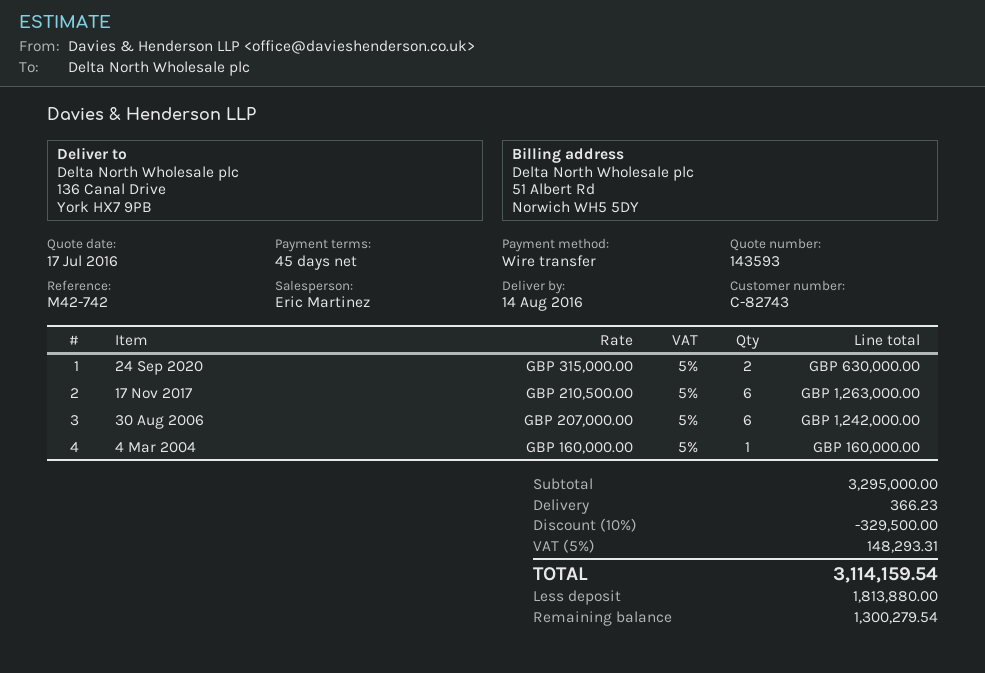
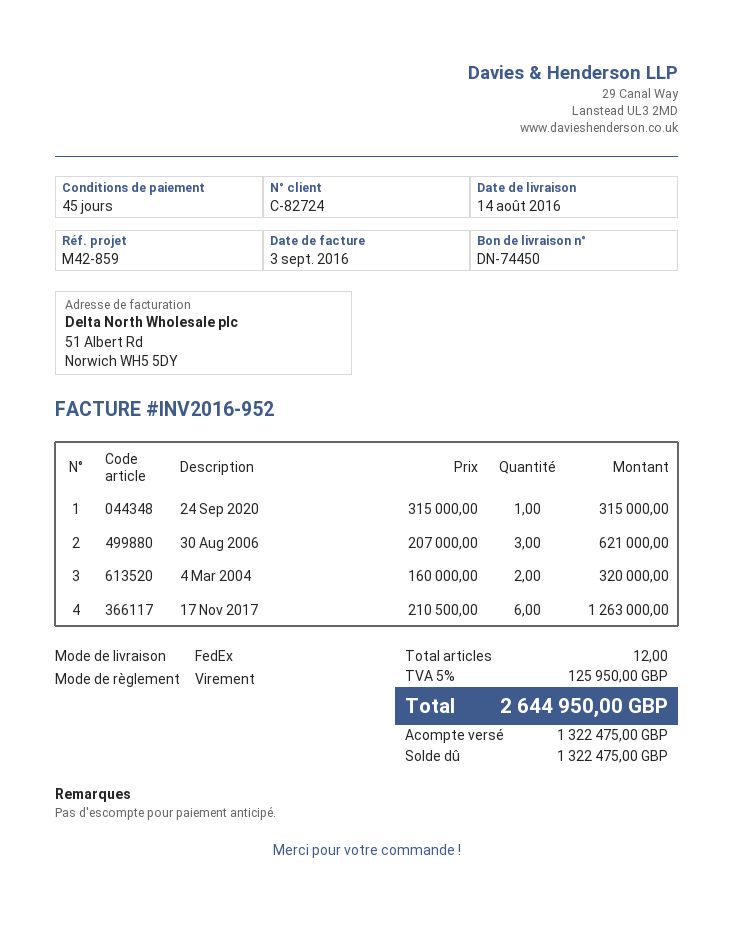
customer number: C-82743 -> C-82724
reference: M42-742 -> M42-859
24 Sep 2020: 2 x 315000.00 = 630000.00 -> 1 x 315000.00 = 315000.00
30 Aug 2006: 6 x 207000.00 = 1242000.00 -> 3 x 207000.00 = 621000.00
4 Mar 2004: 1 x 160000.00 = 160000.00 -> 2 x 160000.00 = 320000.00
discount: 10% = 329500.00 -> none
shipping: 366.23 -> none
tax: 5% = 148293.31 -> 5% = 125950.00
total: 3114159.54 -> 2644950.00
deposit: 1813880.00 -> 1322475.00
balance: 1300279.54 -> 1322475.00

